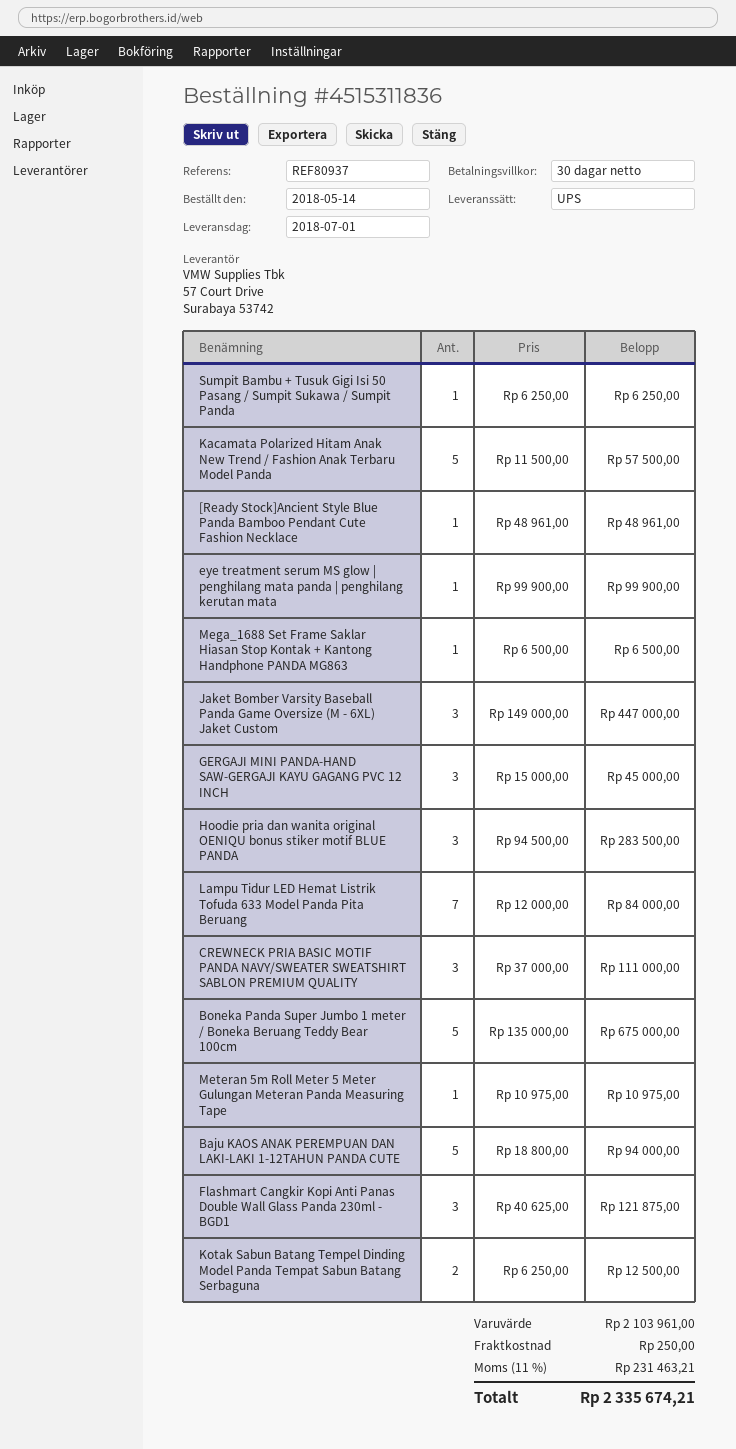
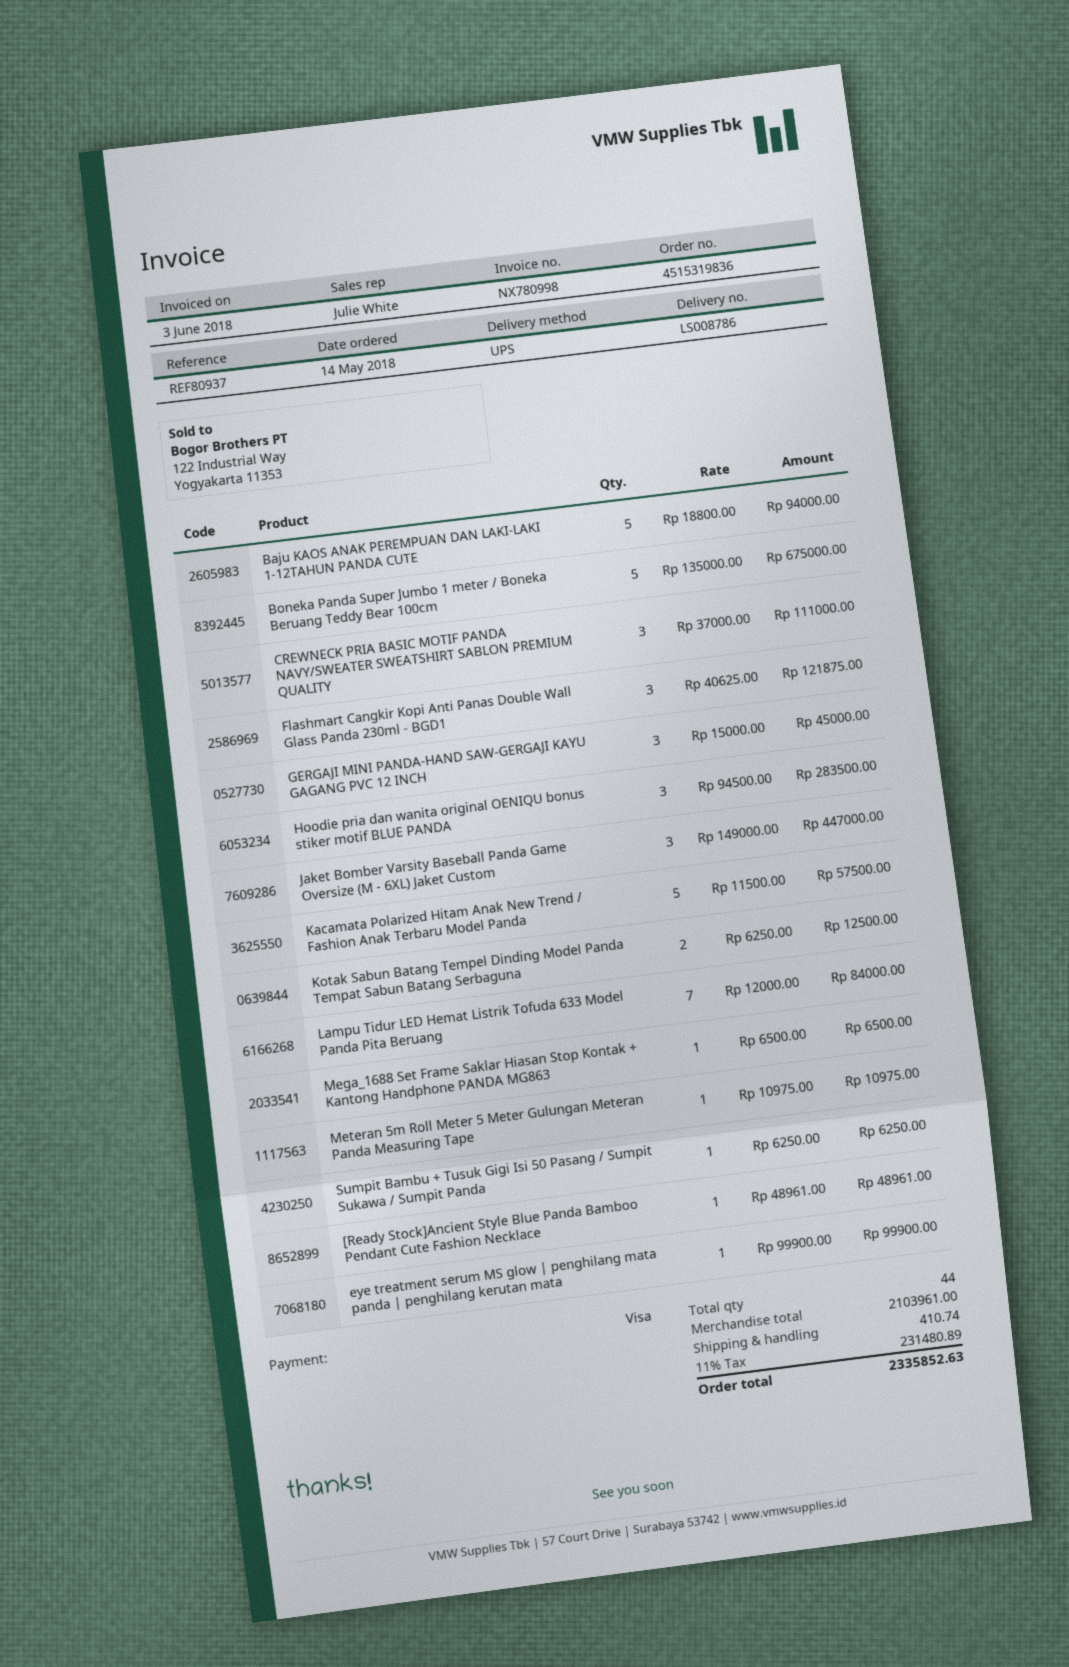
order number: 4515311836 -> 4515319836
shipping: 250.00 -> 410.74
tax: 11% = 231463.21 -> 11% = 231480.89
total: 2335674.21 -> 2335852.63

